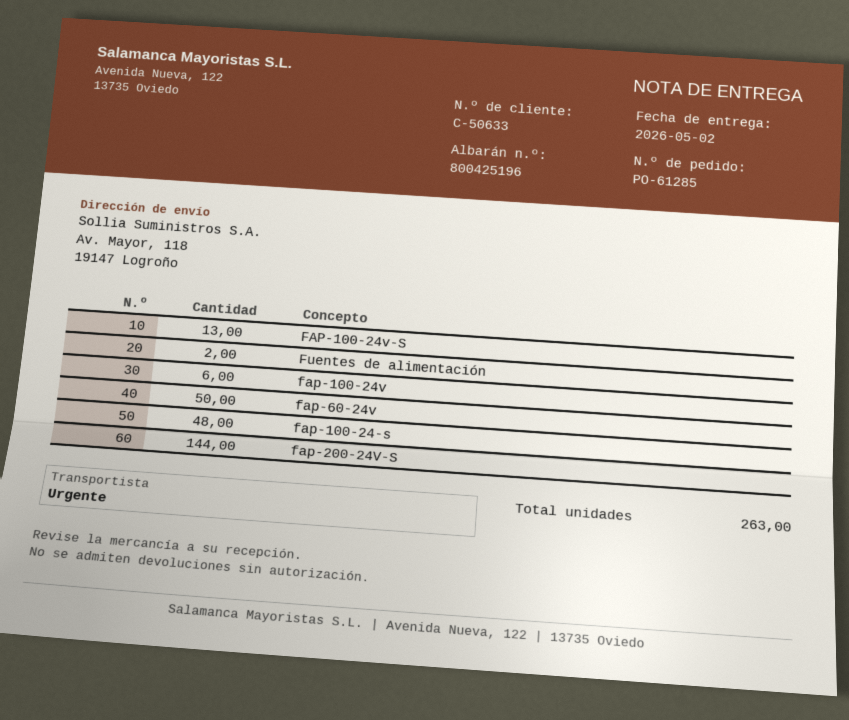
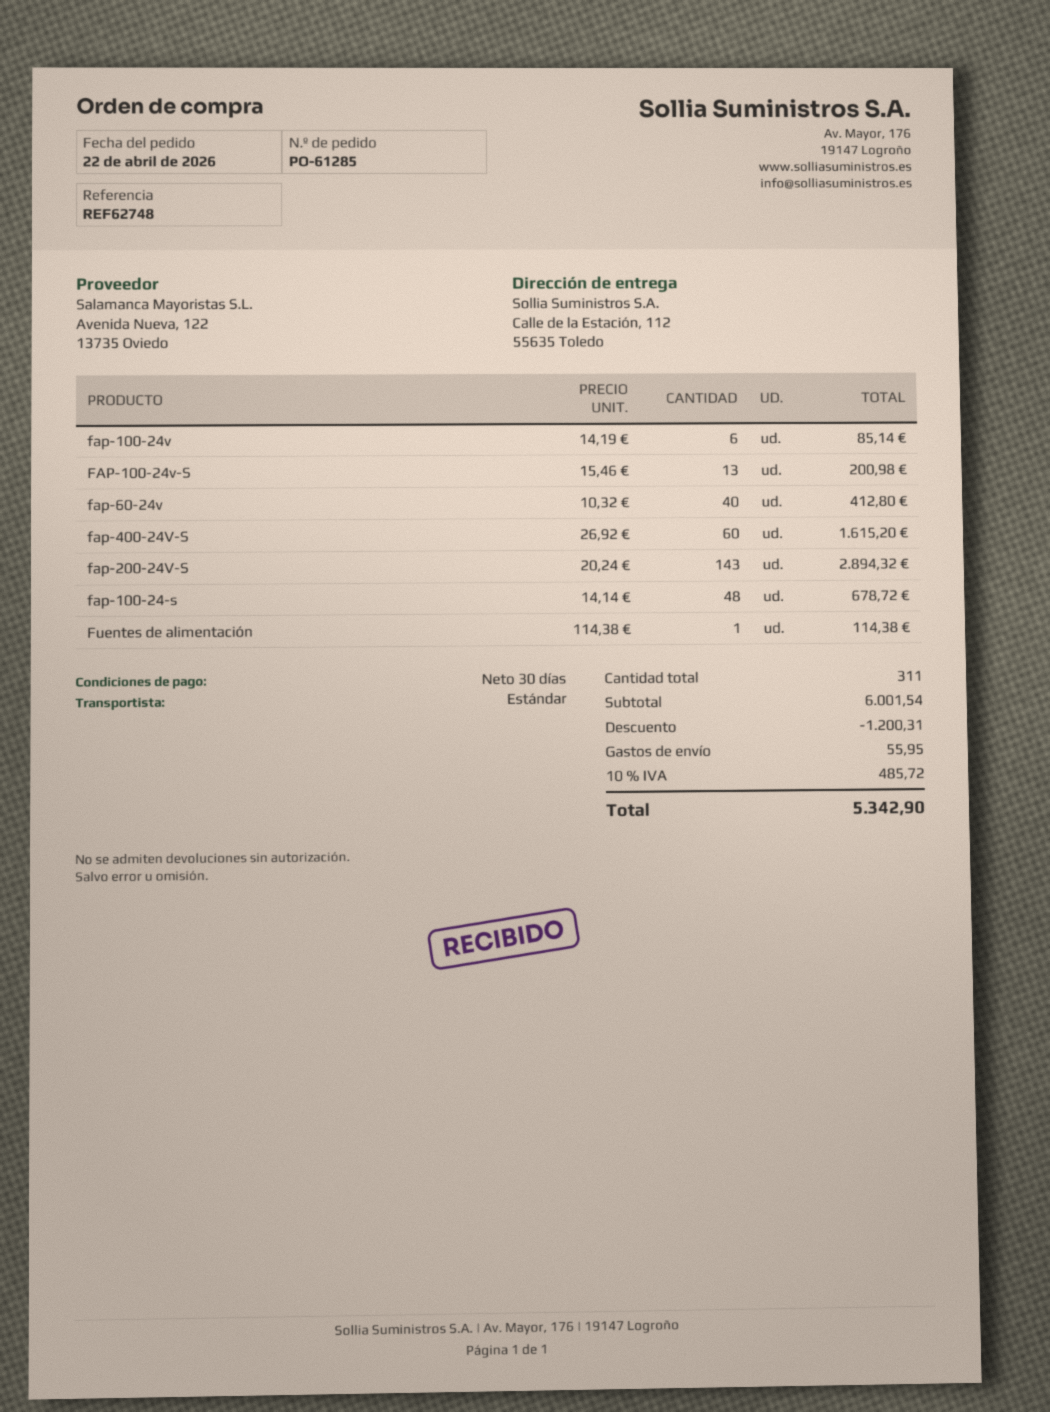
shipping method: express -> standard
ship to: Av. Mayor, 118, 19147 Logroño -> Calle de la Estación, 112, 55635 Toledo
Fuentes de alimentación: 2 -> 1
fap-60-24v: 50 -> 40
fap-200-24V-S: 144 -> 143
fap-400-24V-S: none -> 60
total quantity: 263 -> 311

